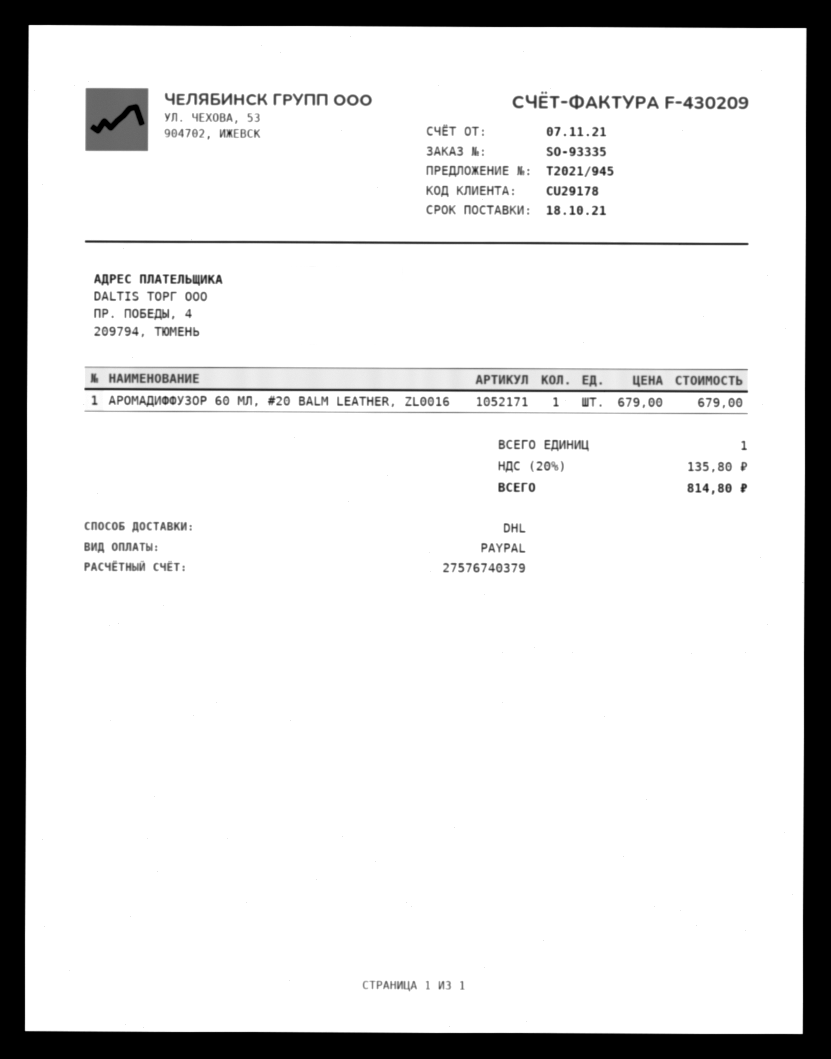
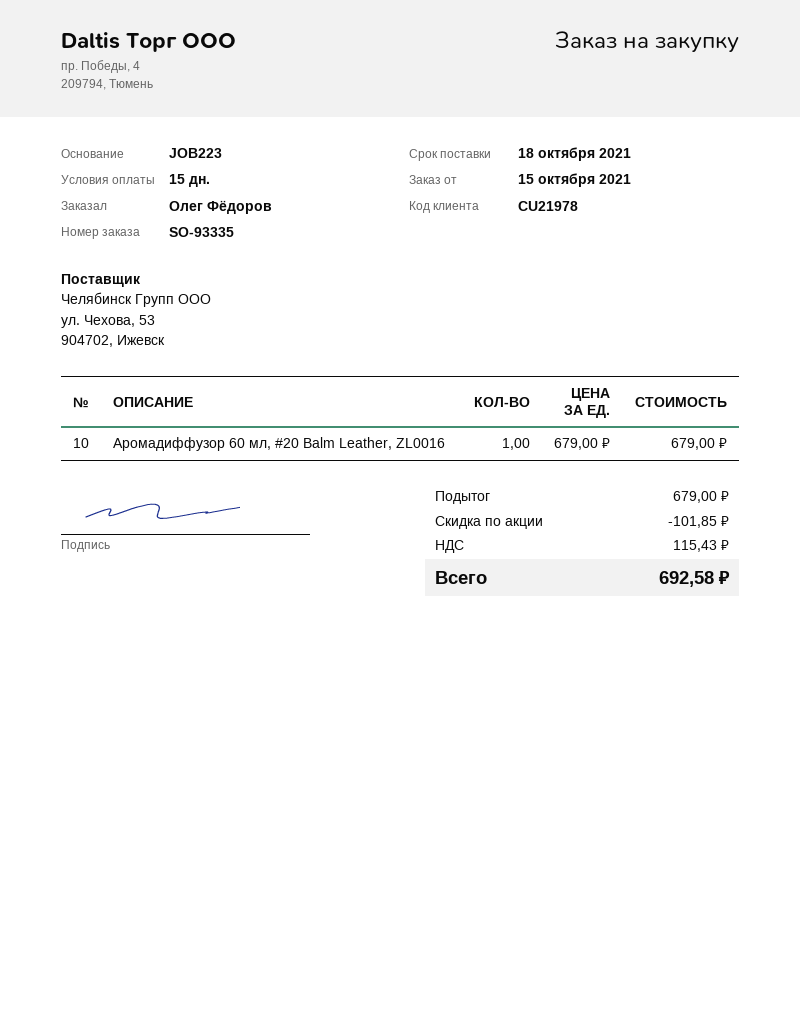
customer number: CU29178 -> CU21978
discount: none -> 101.85
tax: 135.80 -> 115.43
total: 814.80 -> 692.58

